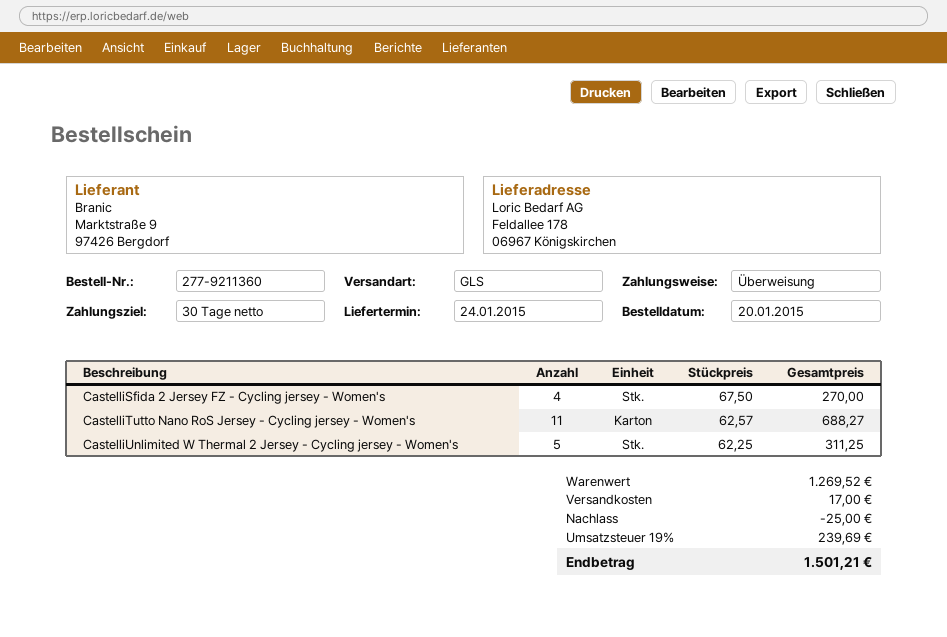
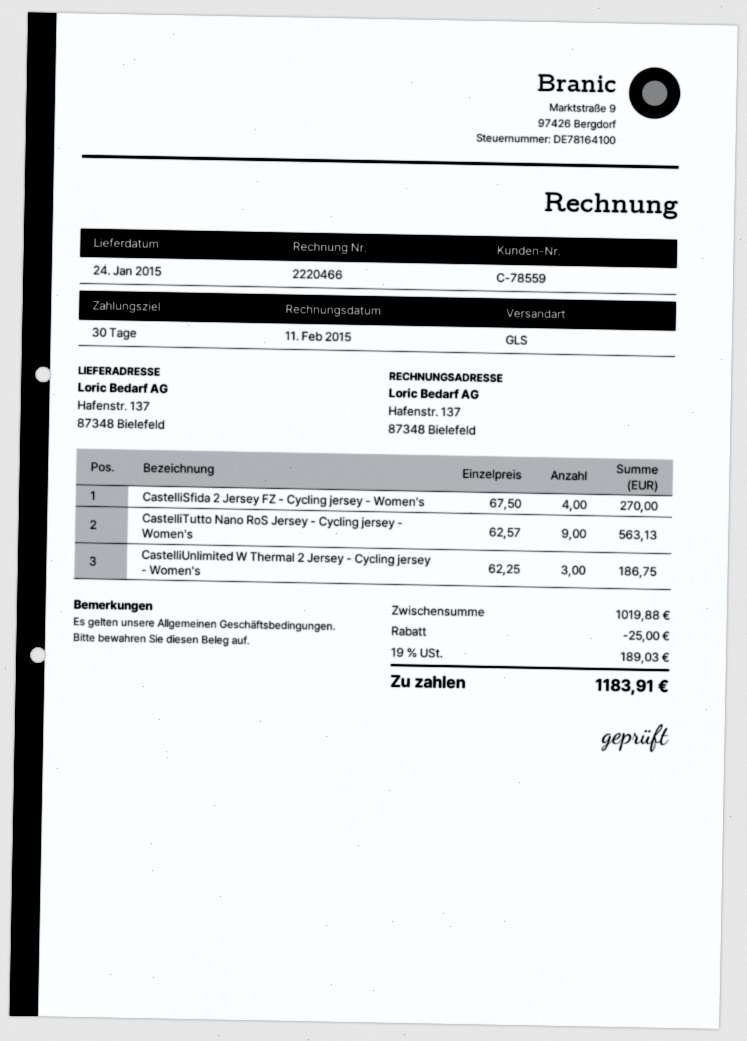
ship to: Feldallee 178, 06967 Königskirchen -> Hafenstr. 137, 87348 Bielefeld
CastelliTutto Nano RoS Jersey - Cycling jersey - Women's: 11 x 62.57 = 688.27 -> 9 x 62.57 = 563.13
CastelliUnlimited W Thermal 2 Jersey - Cycling jersey - Women's: 5 x 62.25 = 311.25 -> 3 x 62.25 = 186.75
subtotal: 1269.52 -> 1019.88
shipping: 17.00 -> none
tax: 19% = 239.69 -> 19% = 189.03
total: 1501.21 -> 1183.91

